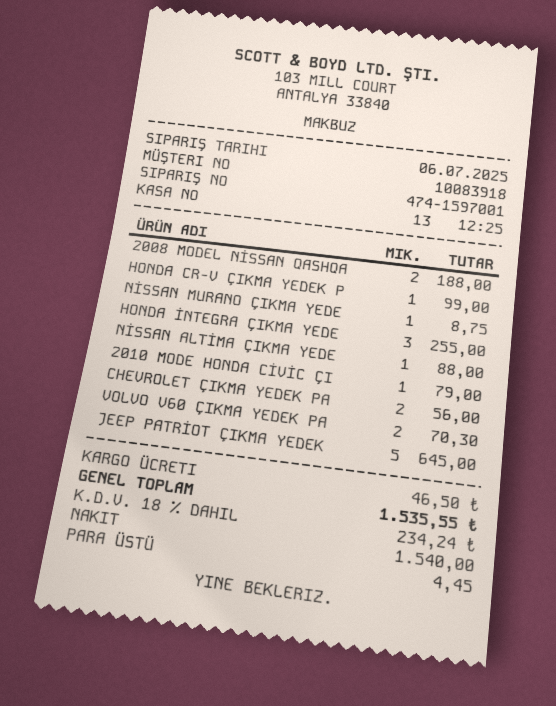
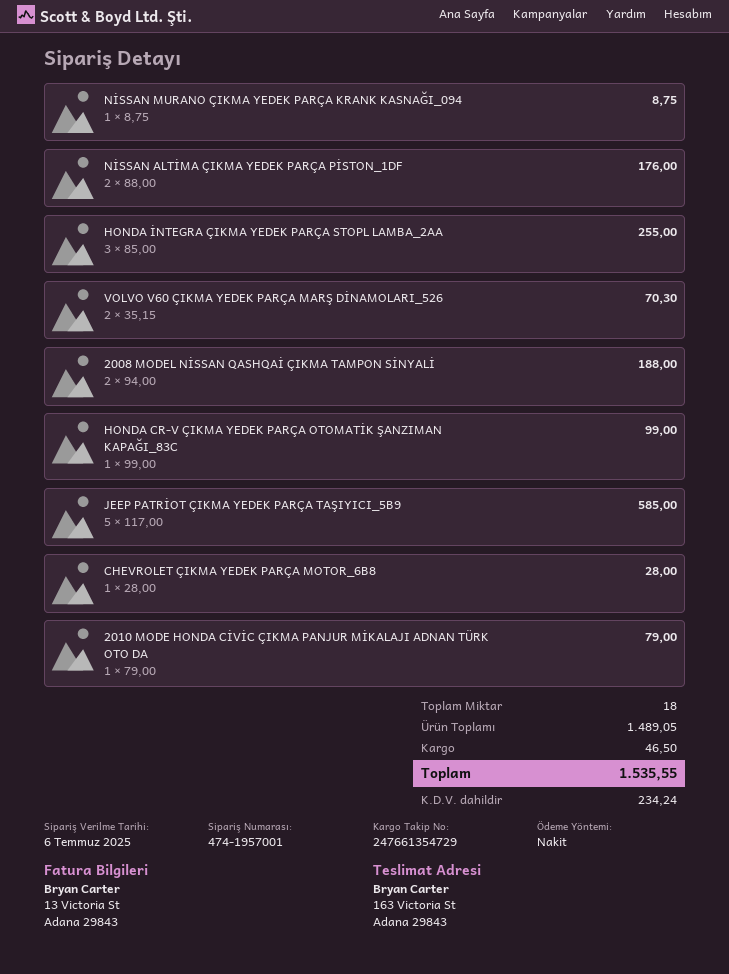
order number: 474-1597001 -> 474-1957001
NİSSAN ALTİMA ÇIKMA YEDE: 1 for 88.00 -> 2 for 176.00
CHEVROLET ÇIKMA YEDEK PA: 2 for 56.00 -> 1 for 28.00
JEEP PATRİOT ÇIKMA YEDEK: 5 for 645.00 -> 5 for 585.00

